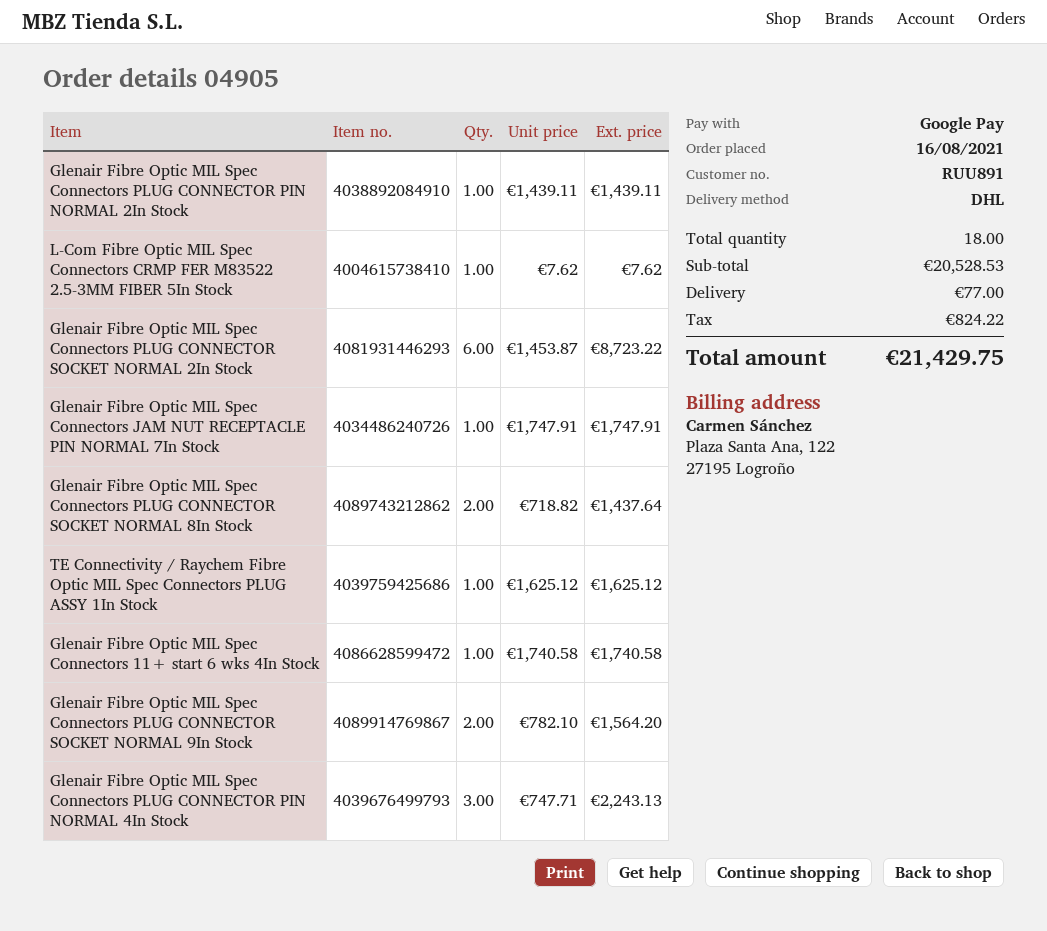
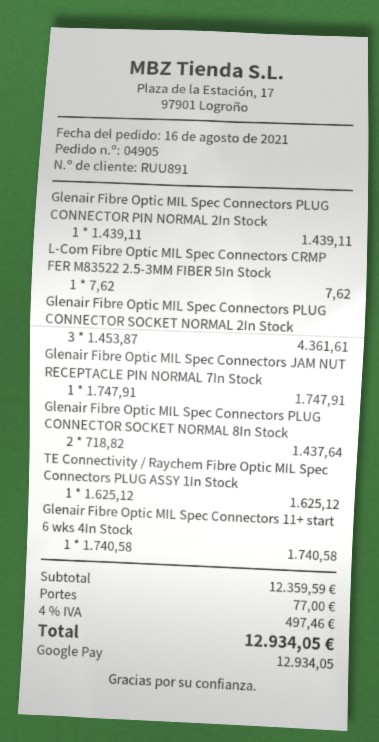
Glenair Fibre Optic MIL Spec Connectors PLUG CONNECTOR SOCKET NORMAL 2In Stock: 6 x 1453.87 = 8723.22 -> 3 x 1453.87 = 4361.61
Glenair Fibre Optic MIL Spec Connectors PLUG CONNECTOR SOCKET NORMAL 9In Stock: 2 x 782.10 = 1564.20 -> none
Glenair Fibre Optic MIL Spec Connectors PLUG CONNECTOR PIN NORMAL 4In Stock: 3 x 747.71 = 2243.13 -> none
subtotal: 20528.53 -> 12359.59
tax: 824.22 -> 497.46
total: 21429.75 -> 12934.05

